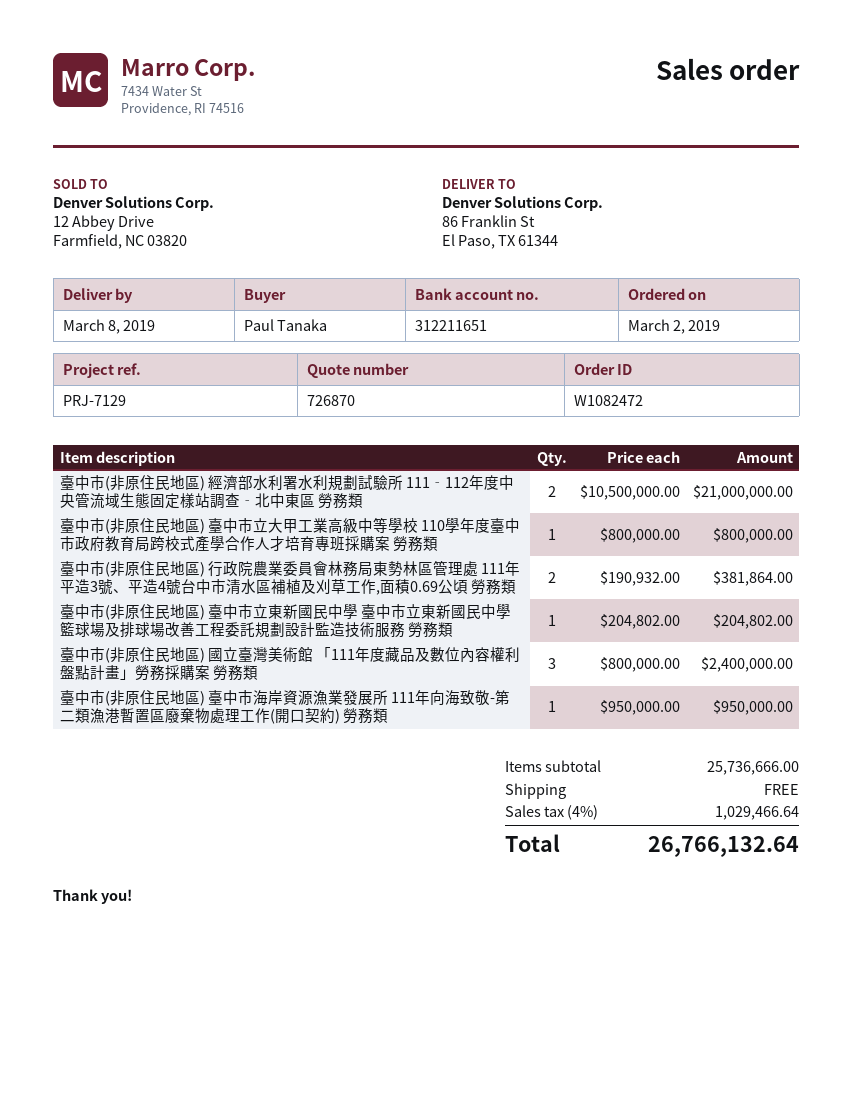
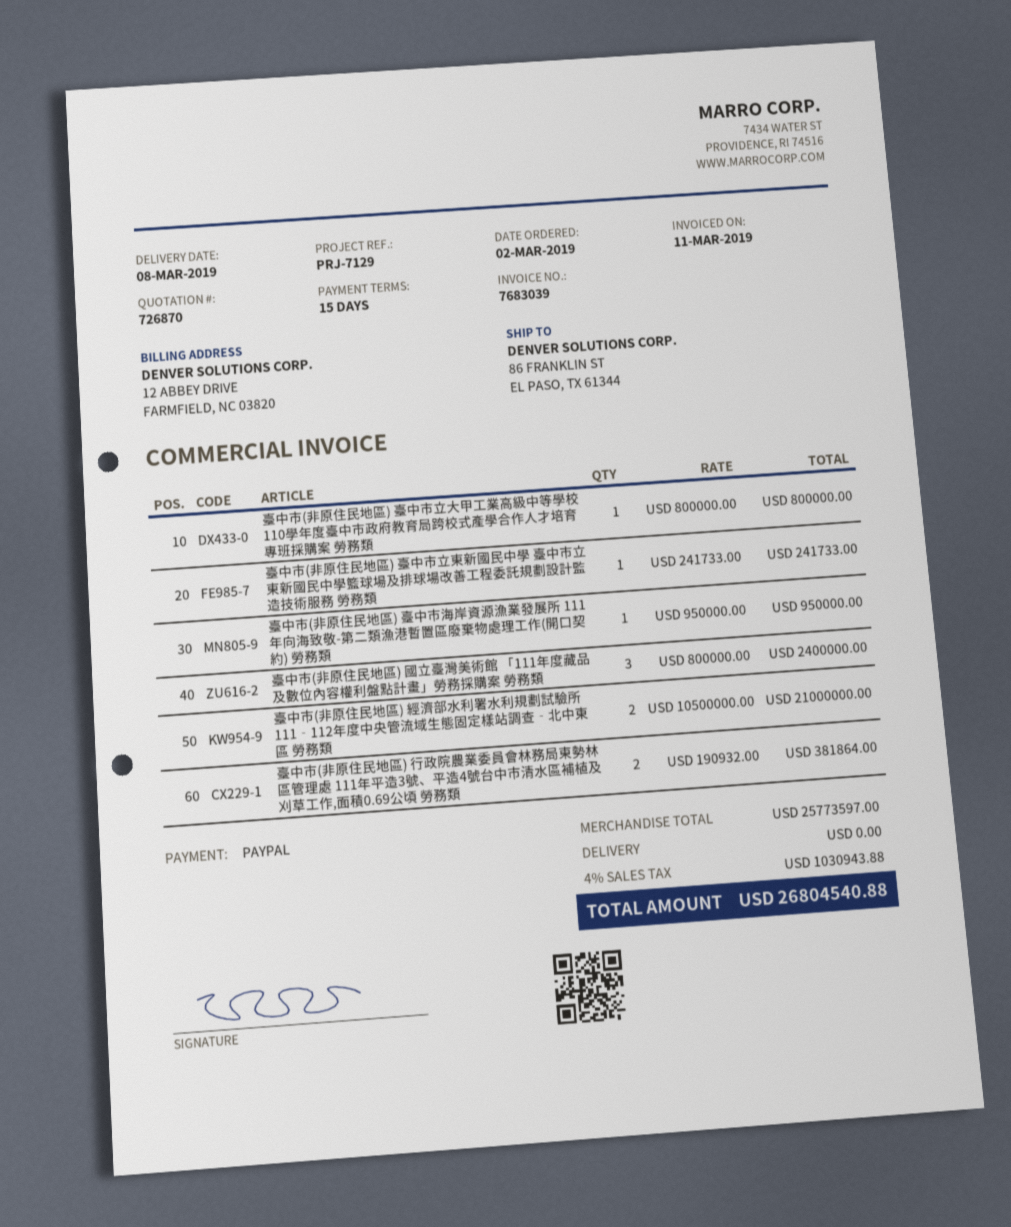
臺中市(非原住民地區) 臺中市立東新國民中學 臺中市立東新國民中學籃球場及排球場改善工程委託規劃設計監造技術服務 勞務類: 1 x 204802.00 = 204802.00 -> 1 x 241733.00 = 241733.00
subtotal: 25736666.00 -> 25773597.00
tax: 4% = 1029466.64 -> 4% = 1030943.88
total: 26766132.64 -> 26804540.88

